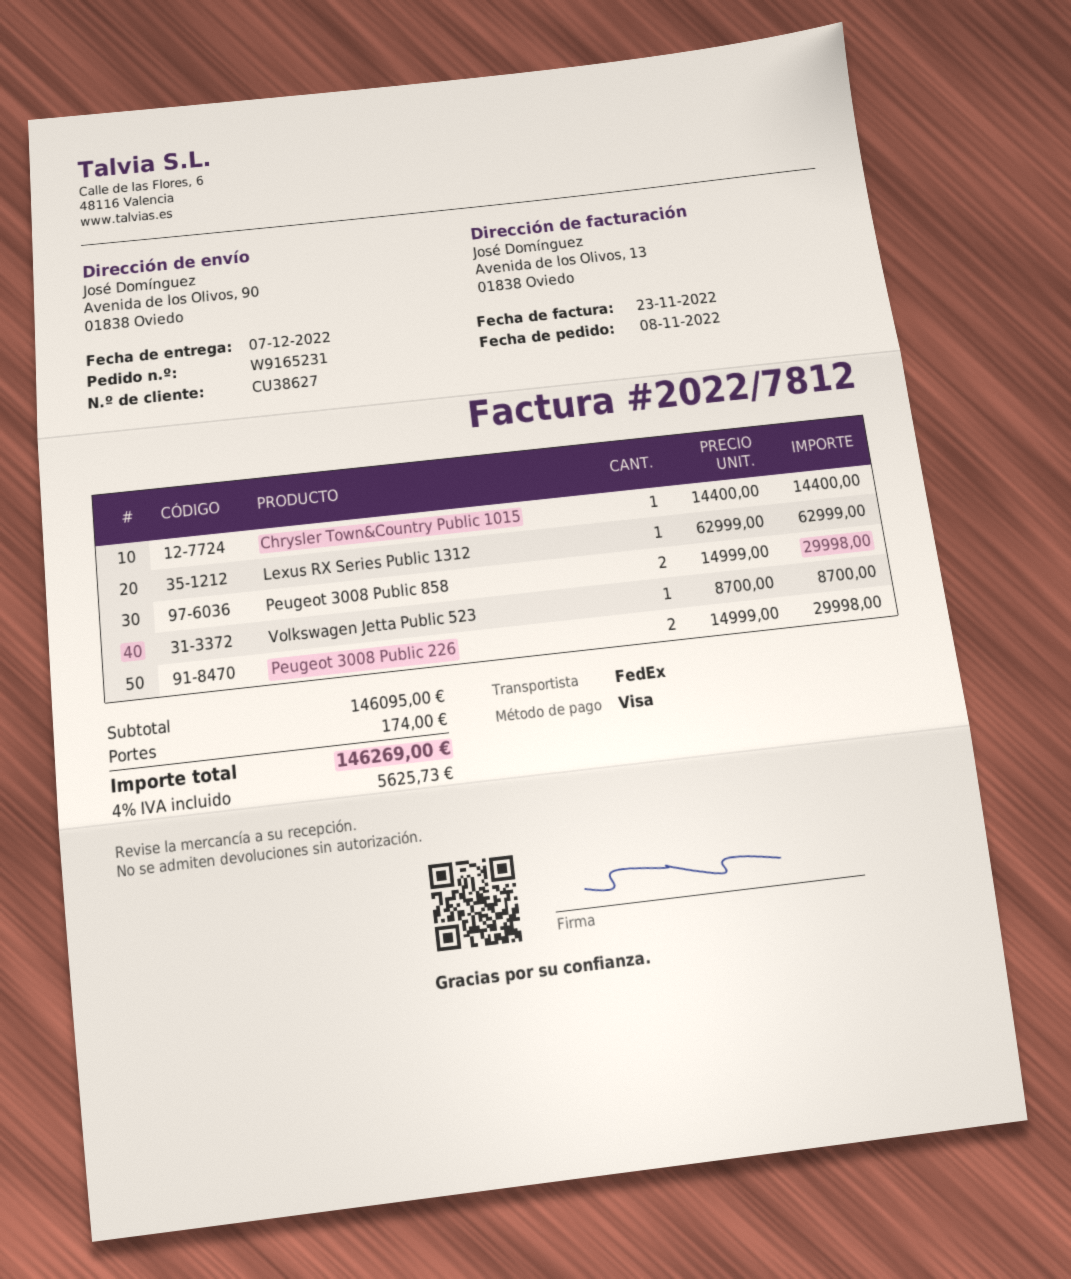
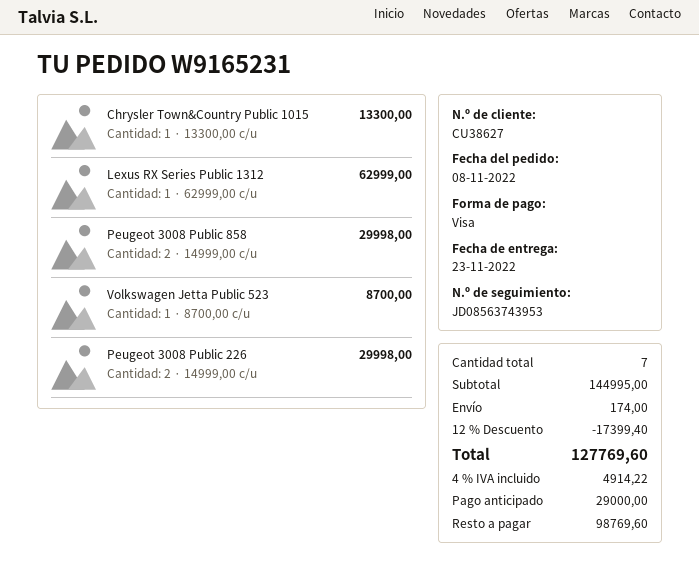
delivery date: 2022-12-07 -> 2022-11-23
Chrysler Town&Country Public 1015: 1 x 14400.00 = 14400.00 -> 1 x 13300.00 = 13300.00
subtotal: 146095.00 -> 144995.00
discount: none -> 12% = 17399.40
tax: 4% = 5625.73 -> 4% = 4914.22
total: 146269.00 -> 127769.60

